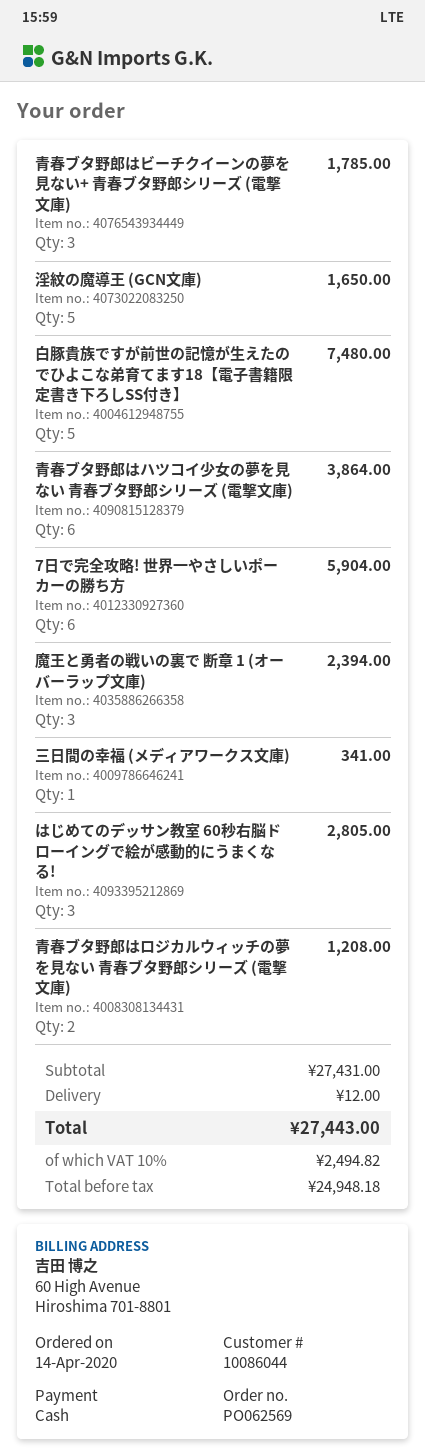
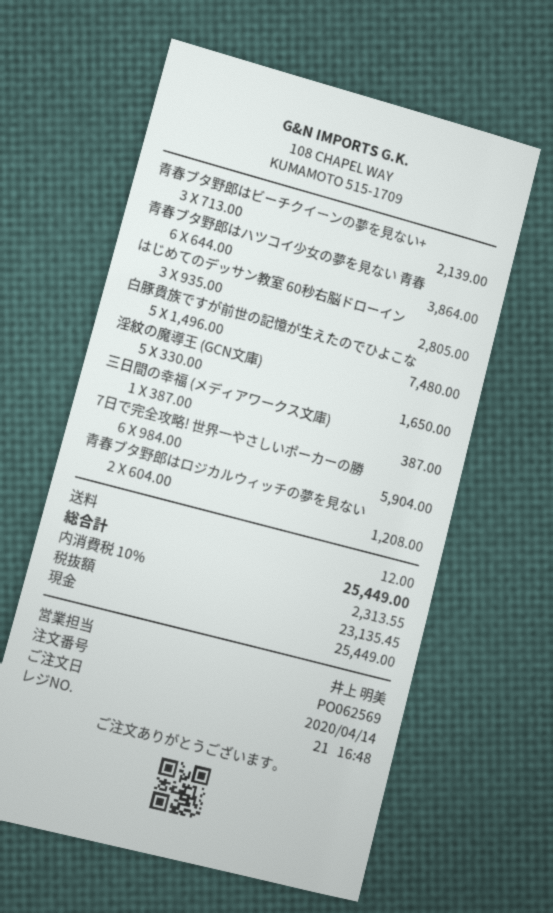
青春ブタ野郎はビーチクイーンの夢を見ない+ 青春ブタ野郎シリーズ (電撃文庫): 3 for 1785.00 -> 3 for 2139.00
魔王と勇者の戦いの裏で 断章 1 (オーバーラップ文庫): 3 for 2394.00 -> none
三日間の幸福 (メディアワークス文庫): 1 for 341.00 -> 1 for 387.00
net: 24948.18 -> 23135.45
tax: 10% = 2494.82 -> 10% = 2313.55
total: 27443.00 -> 25449.00

